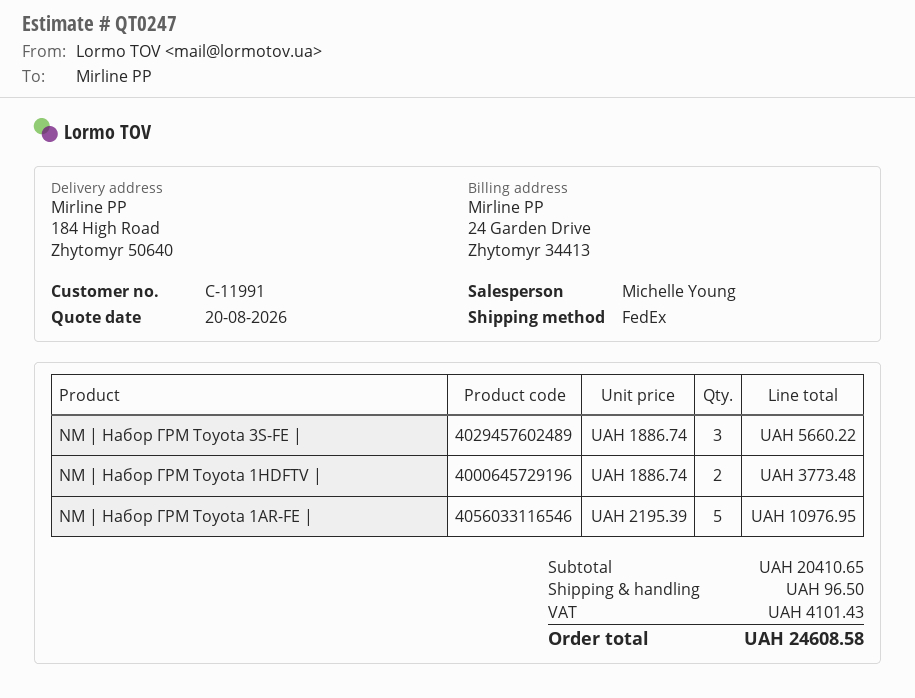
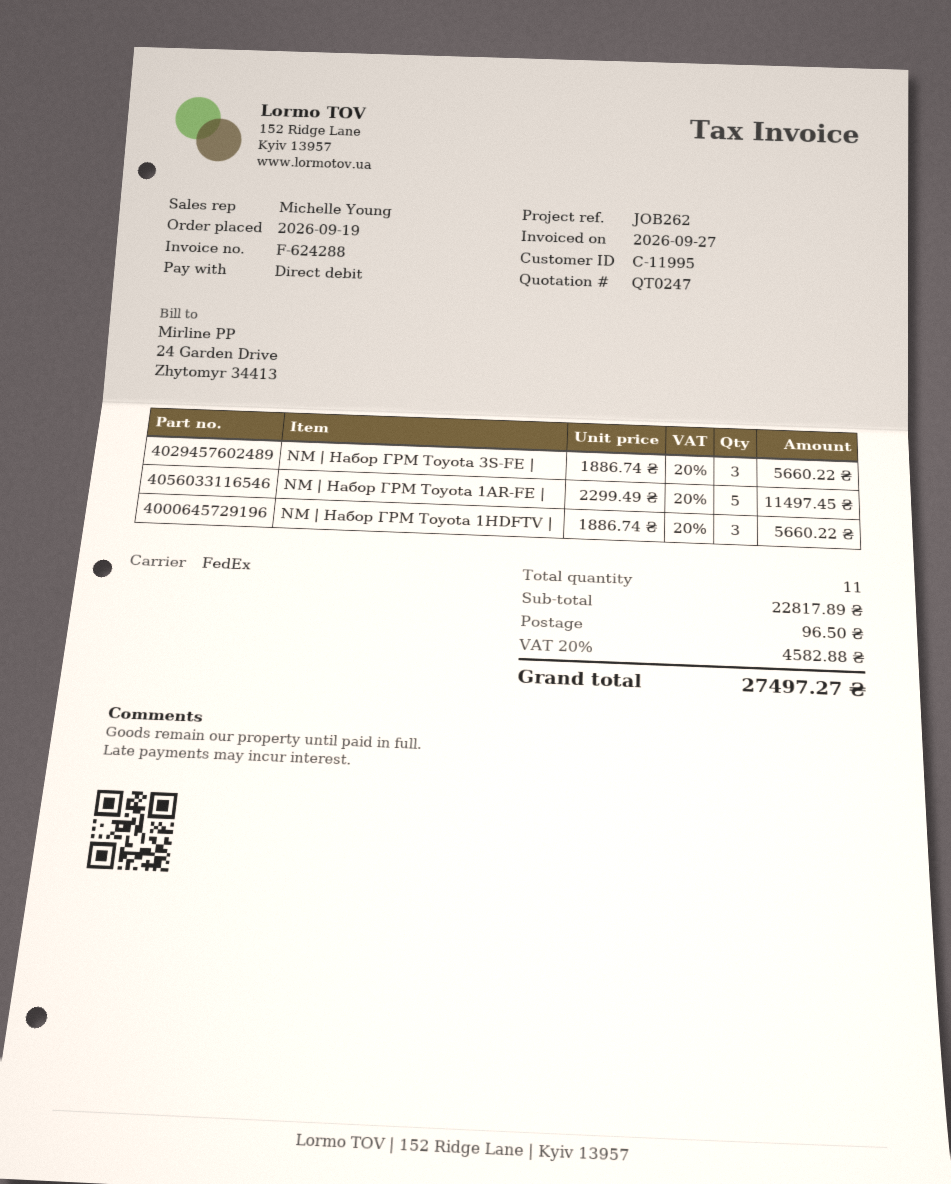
customer number: C-11991 -> C-11995
NM | Набор ГРМ Toyota 1HDFTV |: 2 x 1886.74 = 3773.48 -> 3 x 1886.74 = 5660.22
NM | Набор ГРМ Toyota 1AR-FE |: 5 x 2195.39 = 10976.95 -> 5 x 2299.49 = 11497.45
subtotal: 20410.65 -> 22817.89
tax: 4101.43 -> 4582.88
total: 24608.58 -> 27497.27

